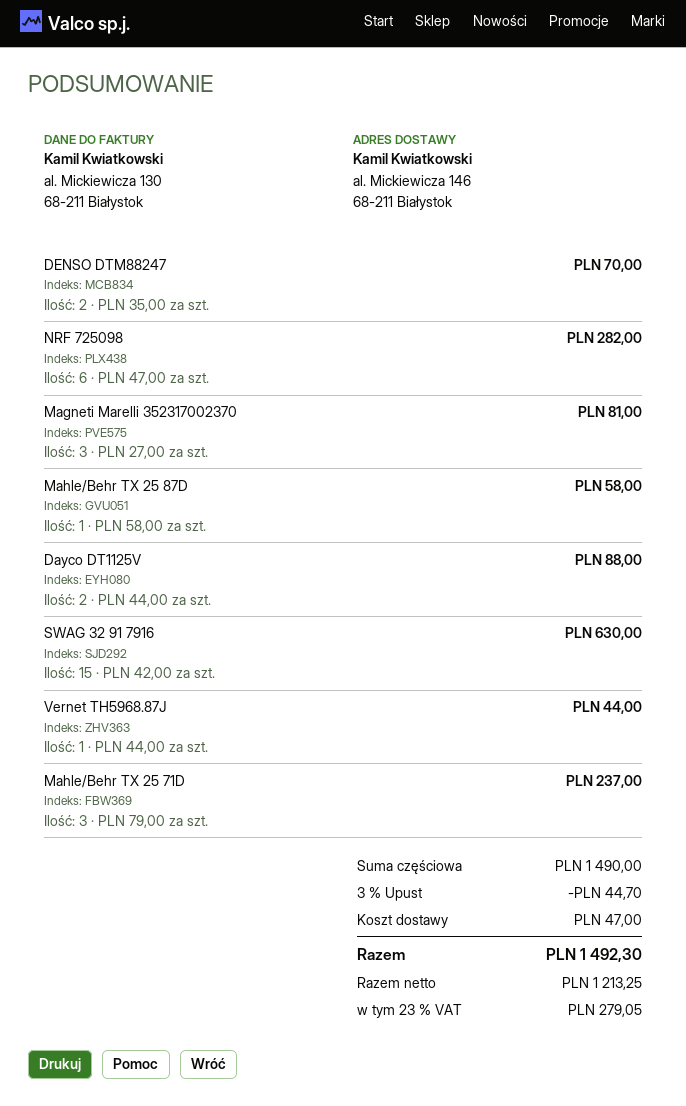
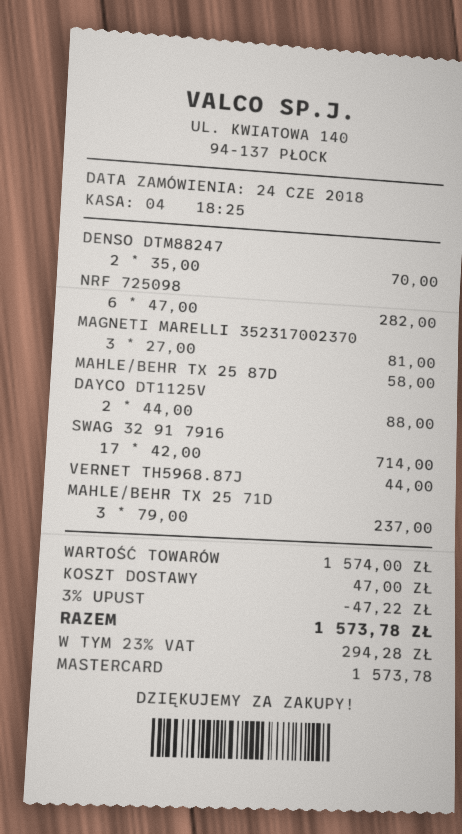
SWAG 32 91 7916: 15 x 42.00 = 630.00 -> 17 x 42.00 = 714.00
subtotal: 1490.00 -> 1574.00
discount: 3% = 44.70 -> 3% = 47.22
tax: 23% = 279.05 -> 23% = 294.28
total: 1492.30 -> 1573.78

